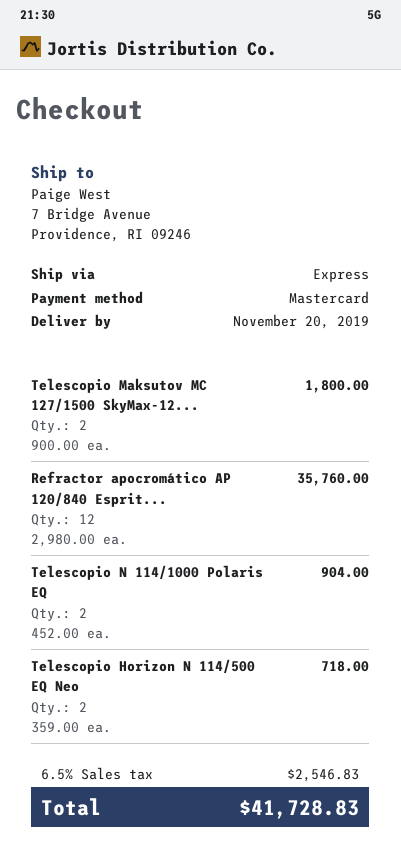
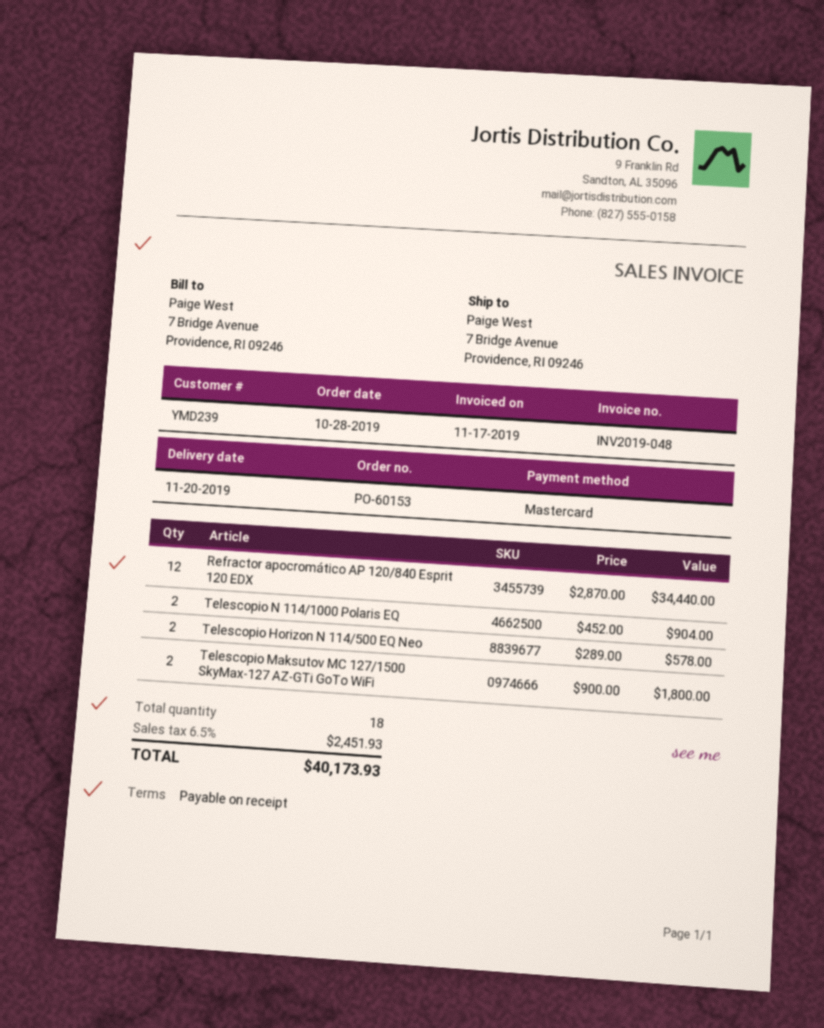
Refractor apocromático AP 120/840 Esprit...: 12 x 2980.00 = 35760.00 -> 12 x 2870.00 = 34440.00
Telescopio Horizon N 114/500 EQ Neo: 2 x 359.00 = 718.00 -> 2 x 289.00 = 578.00
tax: 6.5% = 2546.83 -> 6.5% = 2451.93
total: 41728.83 -> 40173.93

